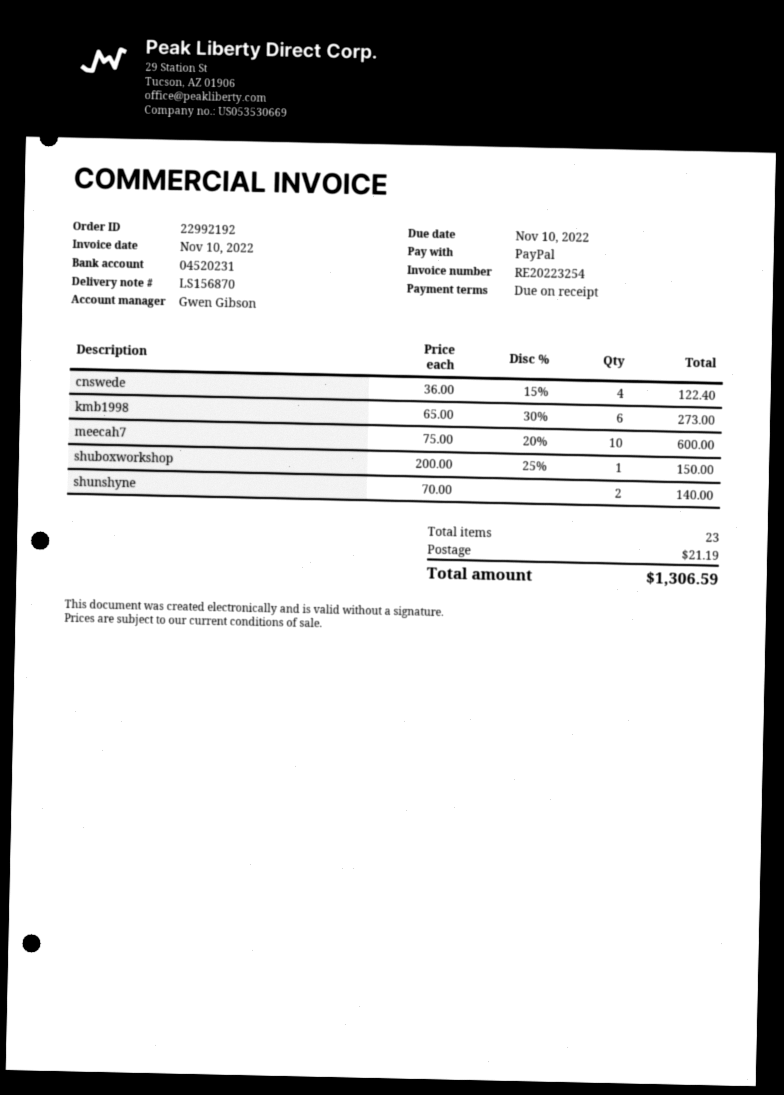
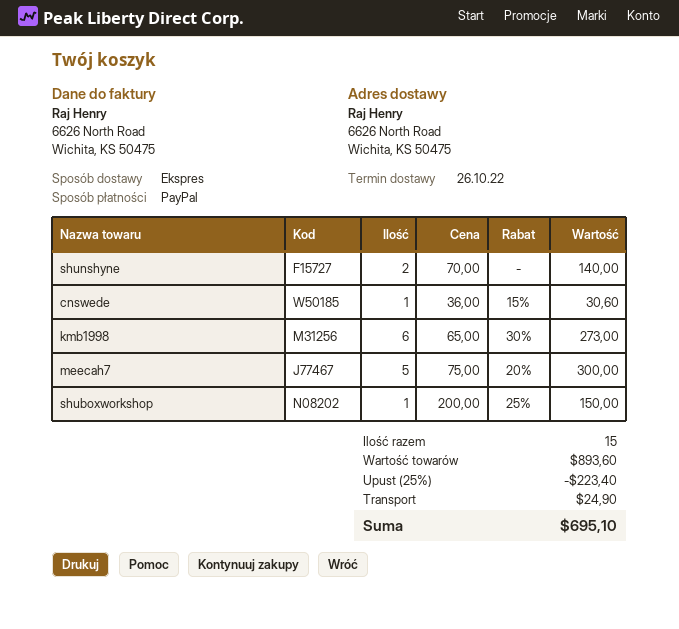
cnswede: 4 x 36.00 - 15% = 122.40 -> 1 x 36.00 - 15% = 30.60
meecah7: 10 x 75.00 - 20% = 600.00 -> 5 x 75.00 - 20% = 300.00
total quantity: 23 -> 15
discount: none -> 25% = 223.40
shipping: 21.19 -> 24.90
total: 1306.59 -> 695.10

